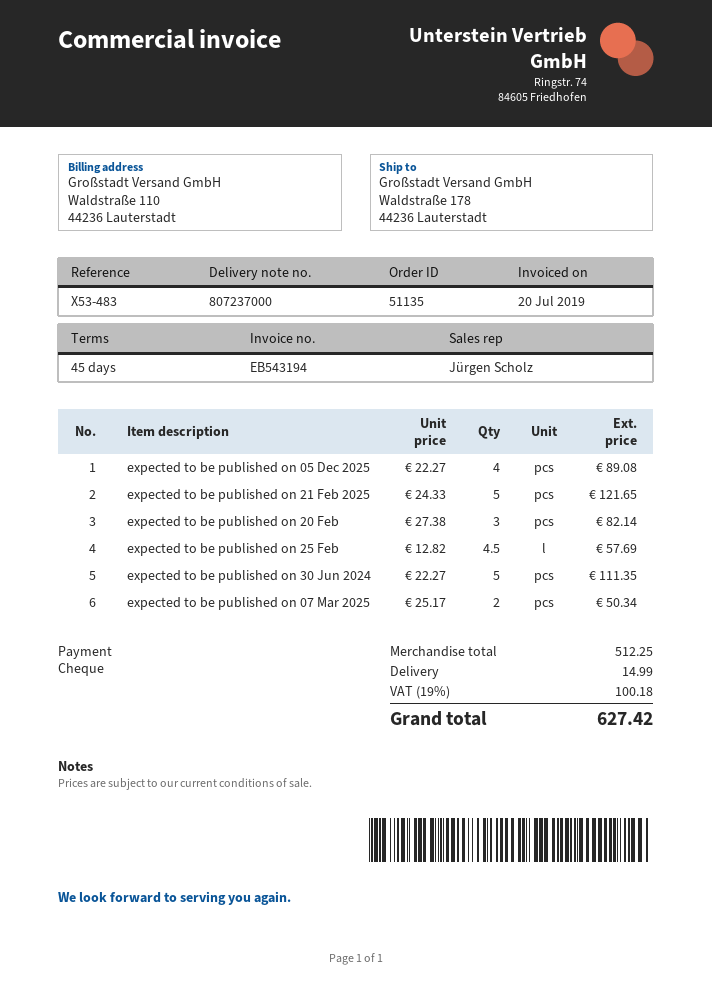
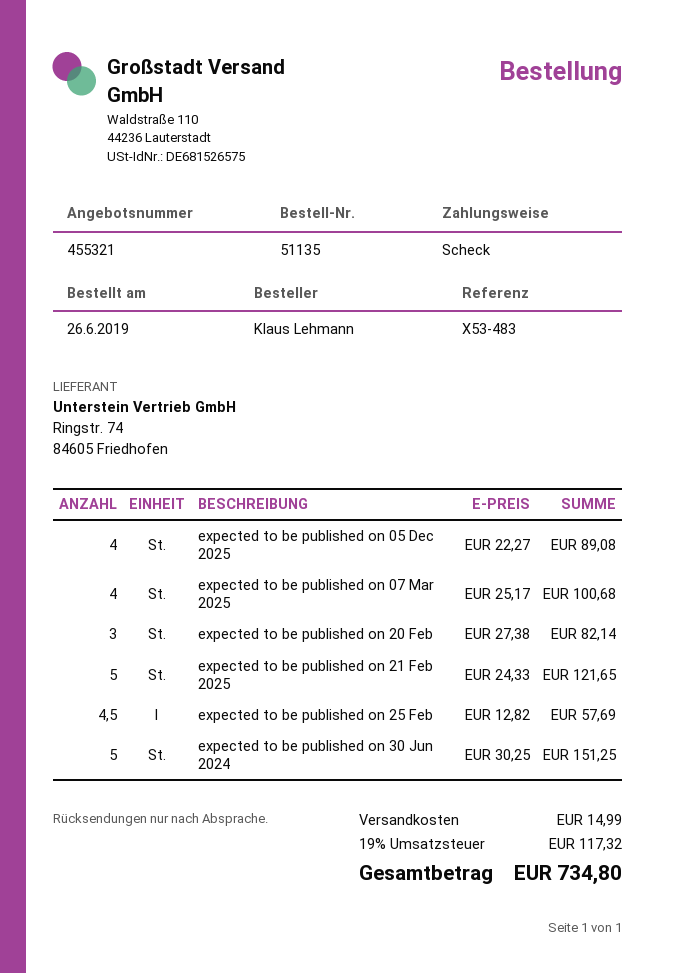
expected to be published on 30 Jun 2024: 5 x 22.27 = 111.35 -> 5 x 30.25 = 151.25
expected to be published on 07 Mar 2025: 2 x 25.17 = 50.34 -> 4 x 25.17 = 100.68
tax: 19% = 100.18 -> 19% = 117.32
total: 627.42 -> 734.80

